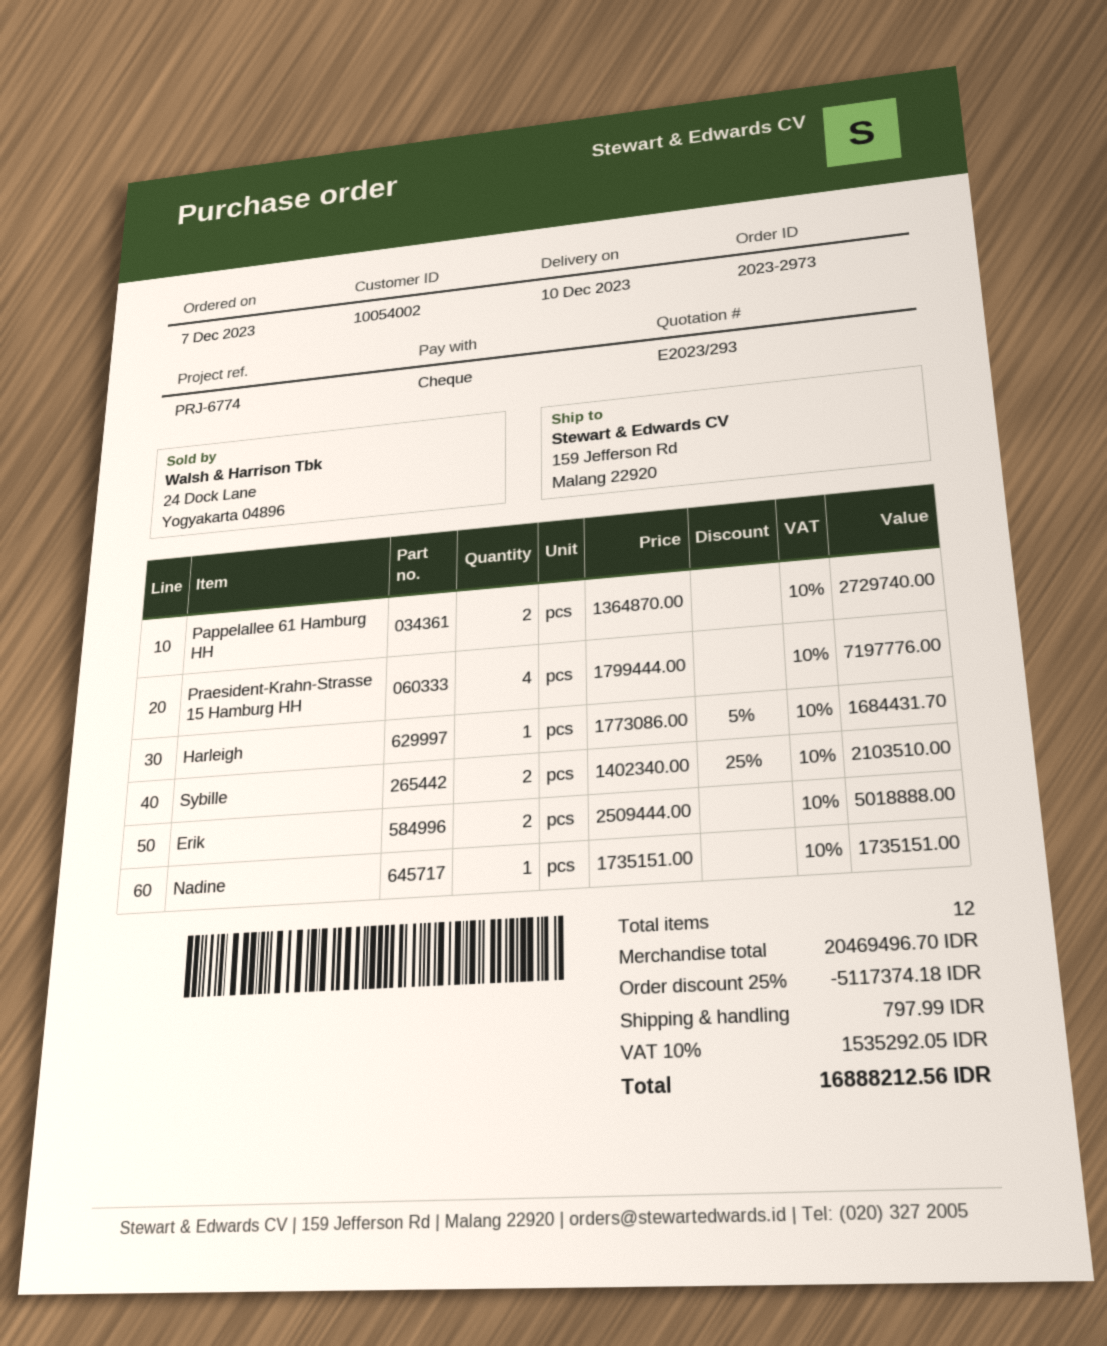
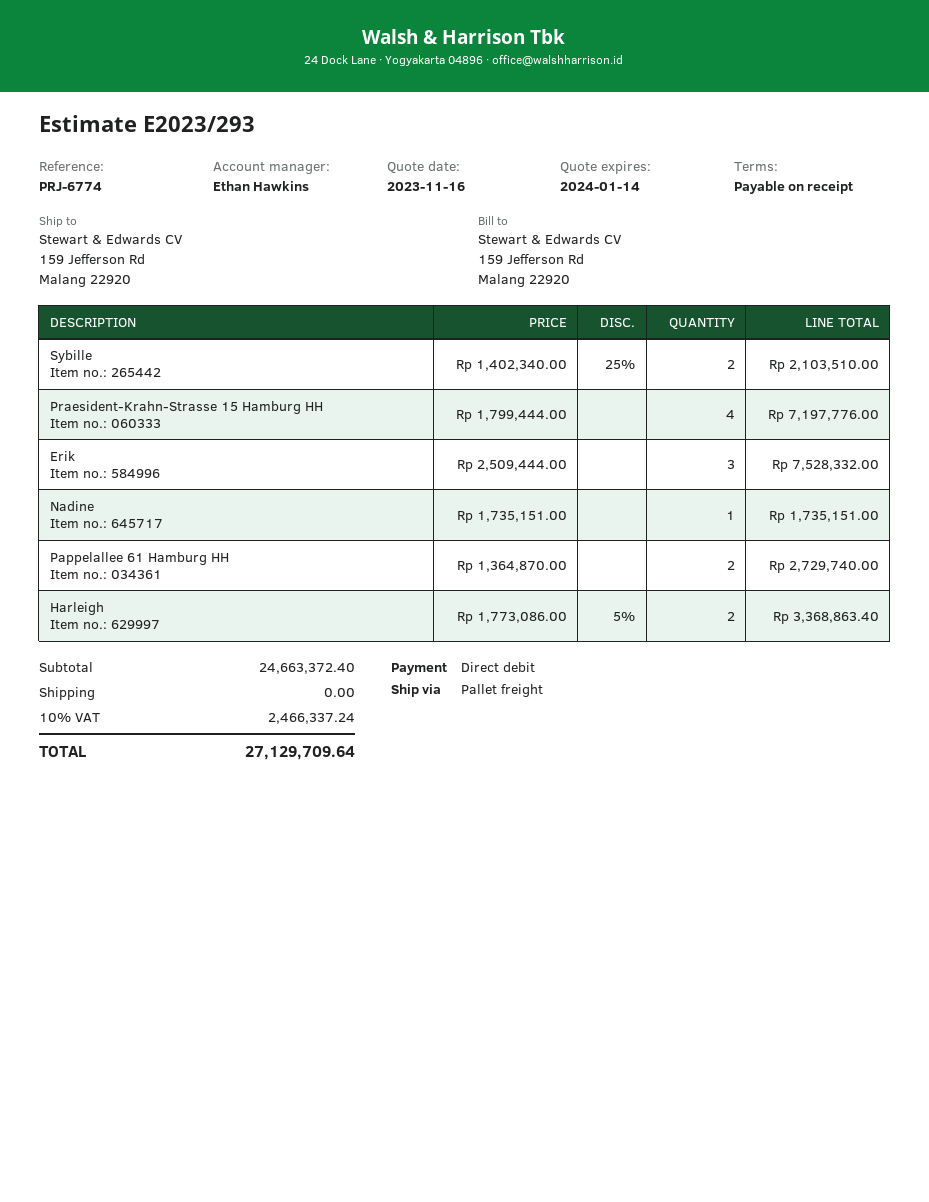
payment method: cheque -> direct debit
Harleigh: 1 x 1773086.00 - 5% = 1684431.70 -> 2 x 1773086.00 - 5% = 3368863.40
Erik: 2 x 2509444.00 = 5018888.00 -> 3 x 2509444.00 = 7528332.00
subtotal: 20469496.70 -> 24663372.40
discount: 25% = 5117374.18 -> none
shipping: 797.99 -> 0.00
tax: 10% = 1535292.05 -> 10% = 2466337.24
total: 16888212.56 -> 27129709.64

